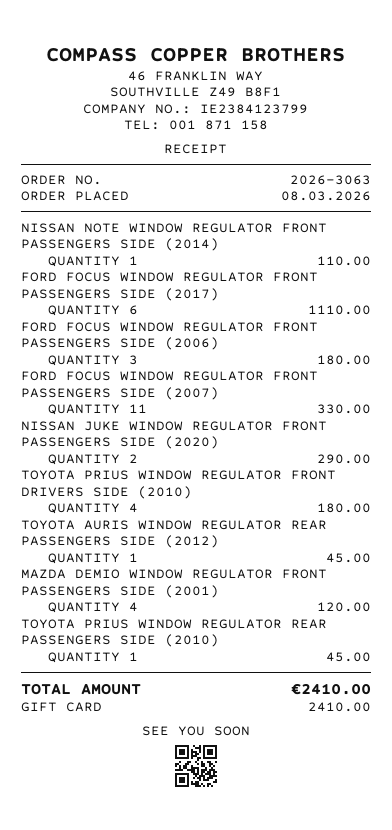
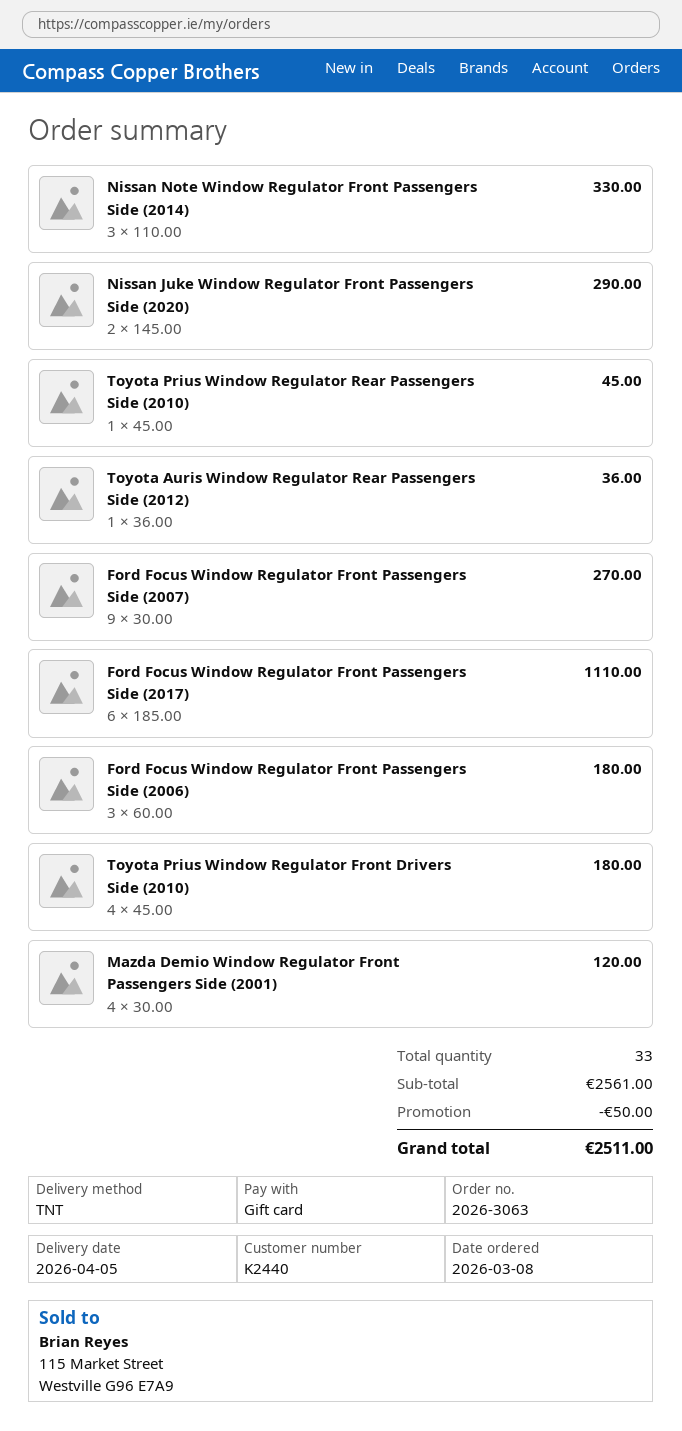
NISSAN NOTE WINDOW REGULATOR FRONT PASSENGERS SIDE (2014): 1 for 110.00 -> 3 for 330.00
FORD FOCUS WINDOW REGULATOR FRONT PASSENGERS SIDE (2007): 11 for 330.00 -> 9 for 270.00
TOYOTA AURIS WINDOW REGULATOR REAR PASSENGERS SIDE (2012): 1 for 45.00 -> 1 for 36.00
discount: none -> 50.00
total: 2410.00 -> 2511.00

